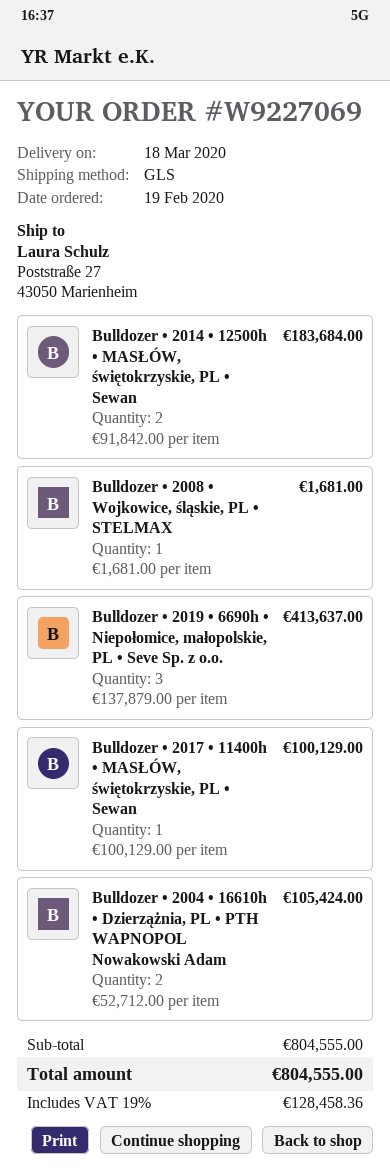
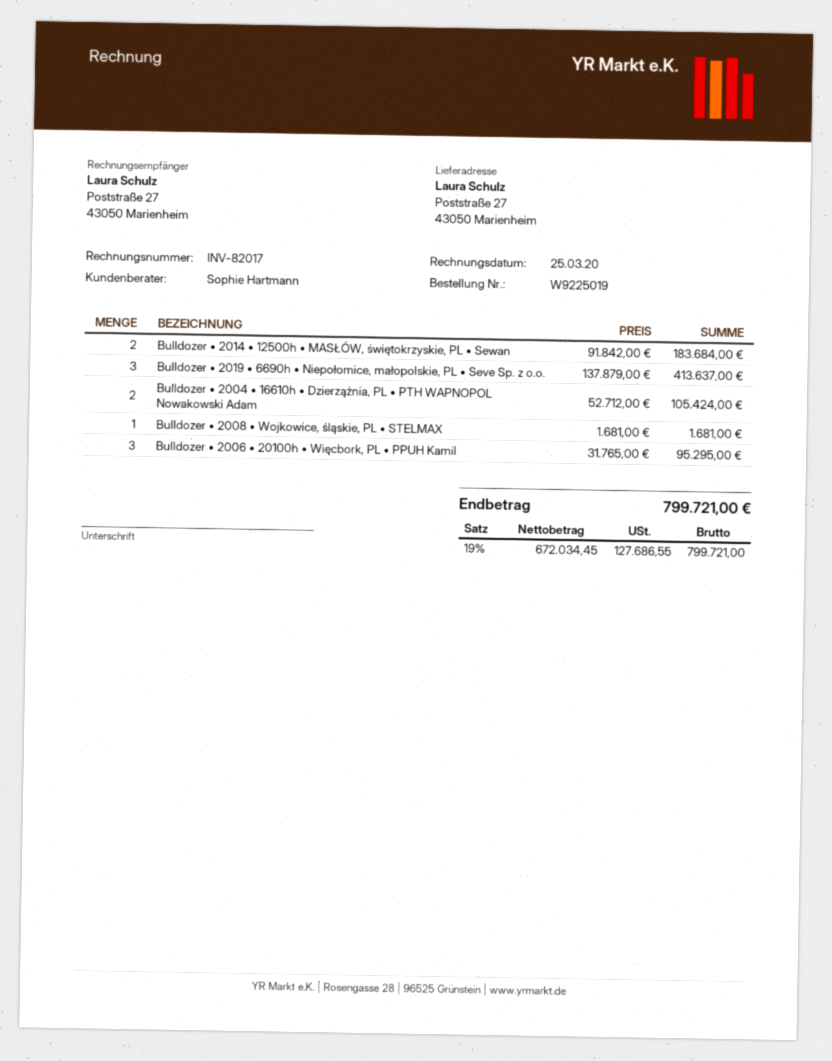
order number: W9227069 -> W9225019
Bulldozer • 2017 • 11400h • MASŁÓW, świętokrzyskie, PL • Sewan: 1 x 100129.00 = 100129.00 -> none
Bulldozer • 2006 • 20100h • Więcbork, PL • PPUH Kamil: none -> 3 x 31765.00 = 95295.00
tax: 19% = 128458.36 -> 19% = 127686.55
total: 804555.00 -> 799721.00

